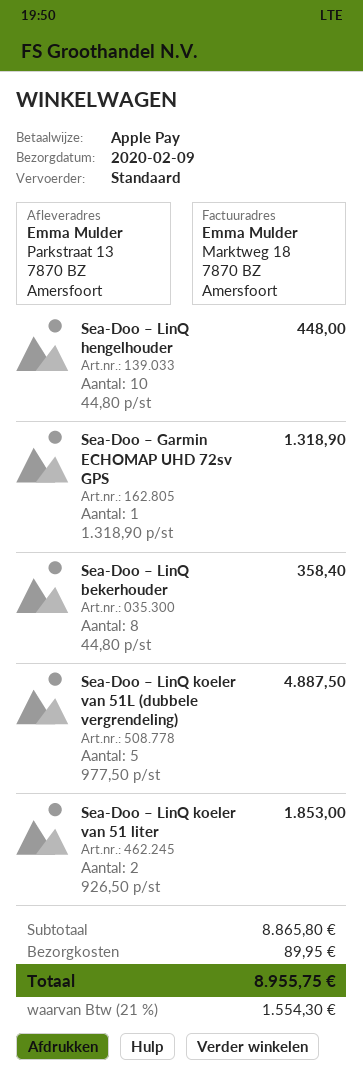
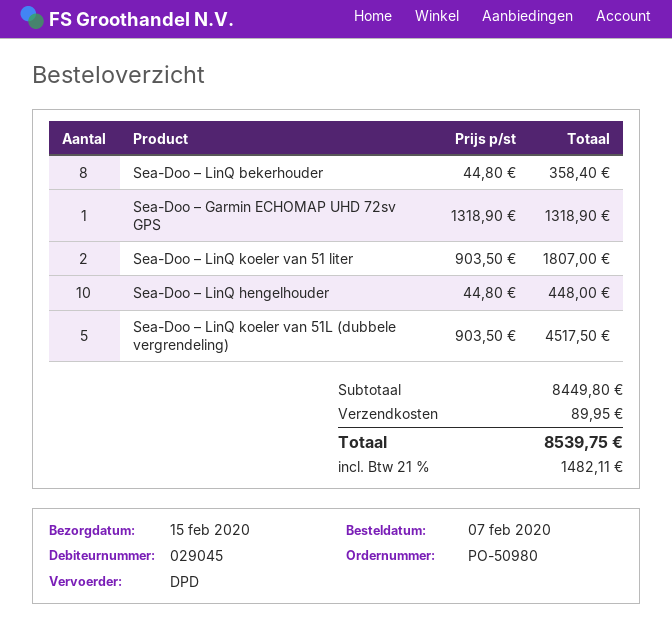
delivery date: 2020-02-09 -> 2020-02-15
shipping method: standard -> DPD
Sea-Doo – LinQ koeler van 51L (dubbele vergrendeling): 5 x 977.50 = 4887.50 -> 5 x 903.50 = 4517.50
Sea-Doo – LinQ koeler van 51 liter: 2 x 926.50 = 1853.00 -> 2 x 903.50 = 1807.00
subtotal: 8865.80 -> 8449.80
tax: 21% = 1554.30 -> 21% = 1482.11
total: 8955.75 -> 8539.75

